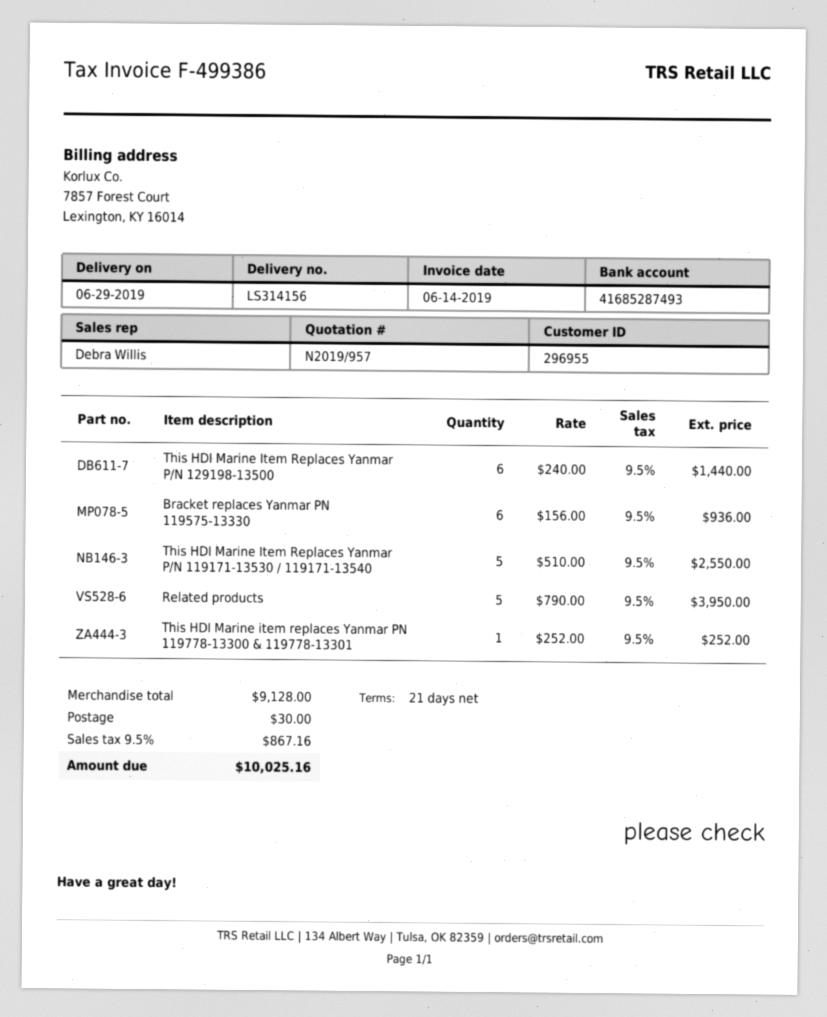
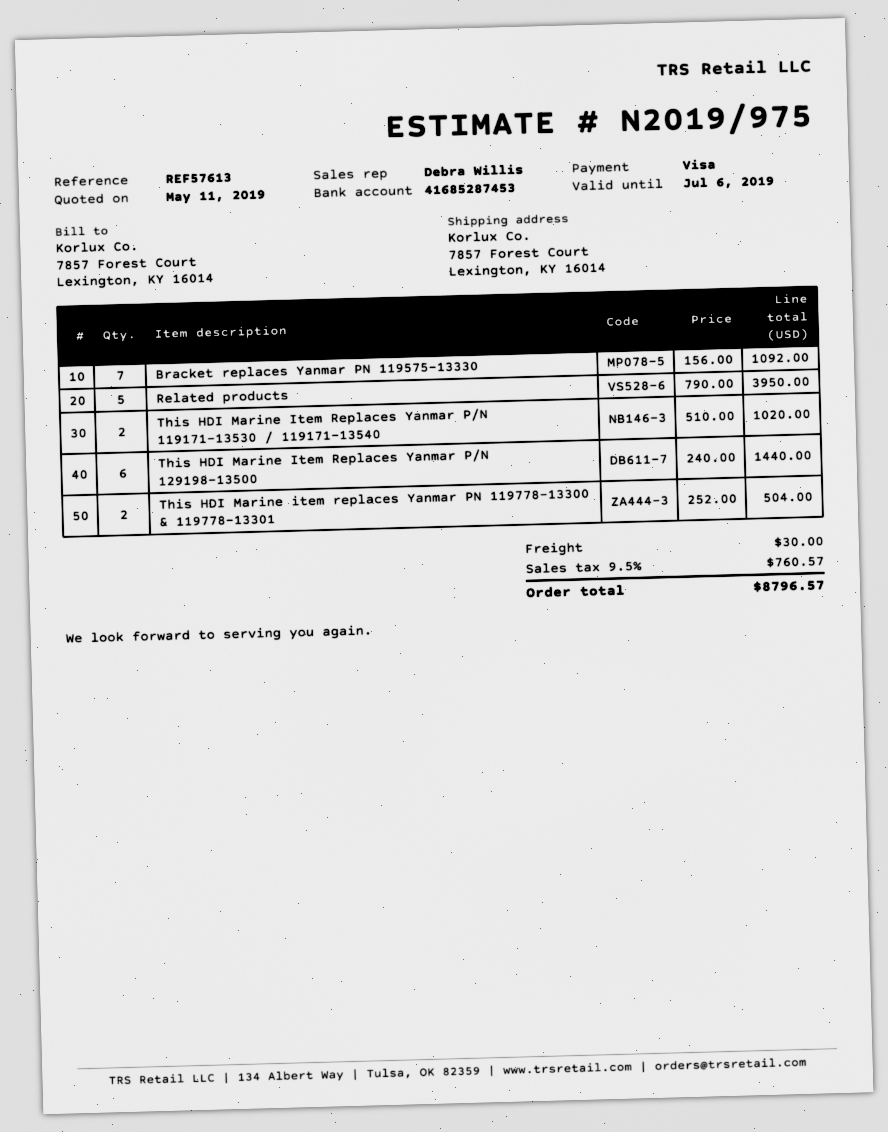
quote number: N2019/957 -> N2019/975
bank account: 41685287493 -> 41685287453
Bracket replaces Yanmar PN 119575-13330: 6 x 156.00 = 936.00 -> 7 x 156.00 = 1092.00
This HDI Marine Item Replaces Yanmar P/N 119171-13530 / 119171-13540: 5 x 510.00 = 2550.00 -> 2 x 510.00 = 1020.00
This HDI Marine item replaces Yanmar PN 119778-13300 & 119778-13301: 1 x 252.00 = 252.00 -> 2 x 252.00 = 504.00
tax: 9.5% = 867.16 -> 9.5% = 760.57
total: 10025.16 -> 8796.57

